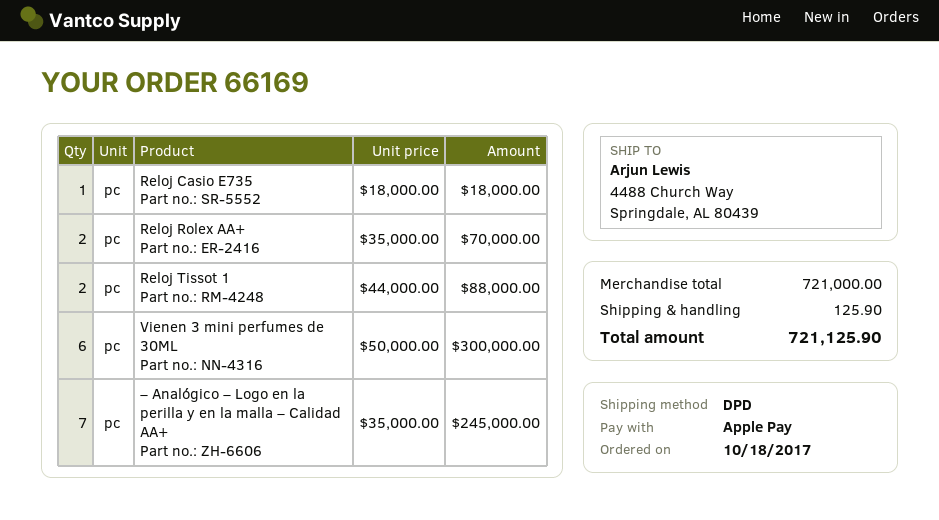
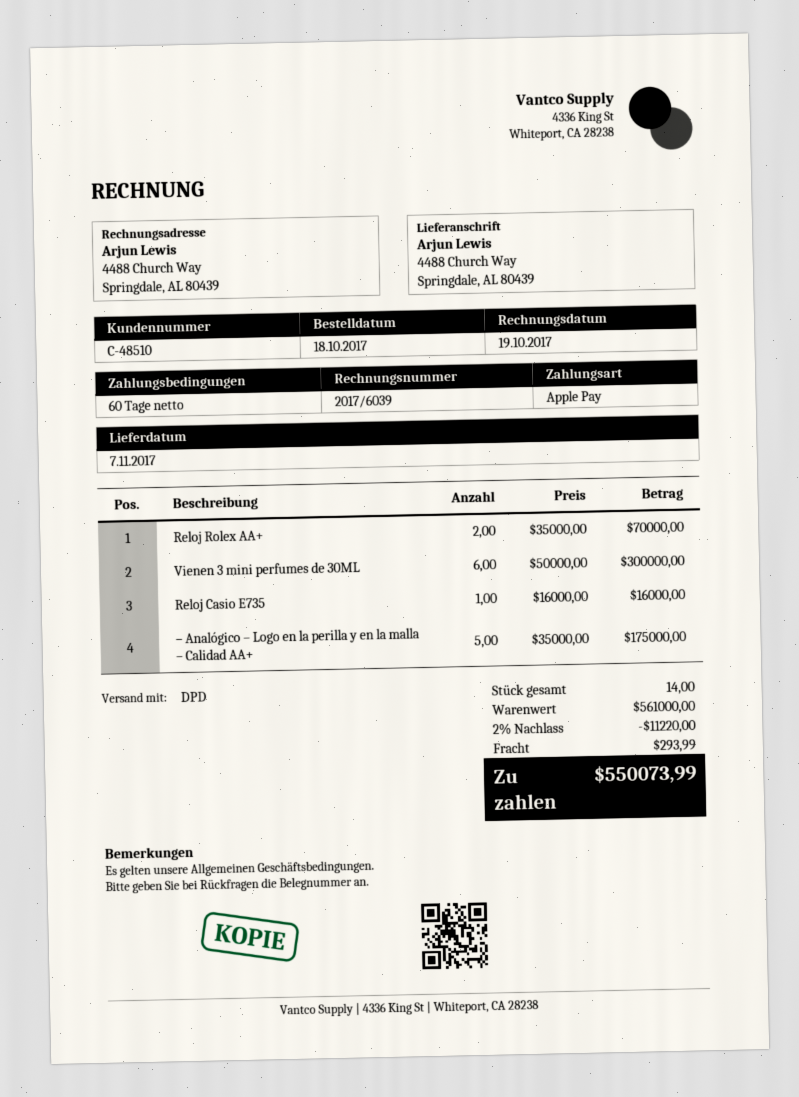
Reloj Casio E735: 1 x 18000.00 = 18000.00 -> 1 x 16000.00 = 16000.00
Reloj Tissot 1: 2 x 44000.00 = 88000.00 -> none
– Analógico – Logo en la perilla y en la malla – Calidad AA+: 7 x 35000.00 = 245000.00 -> 5 x 35000.00 = 175000.00
subtotal: 721000.00 -> 561000.00
discount: none -> 2% = 11220.00
shipping: 125.90 -> 293.99
total: 721125.90 -> 550073.99

